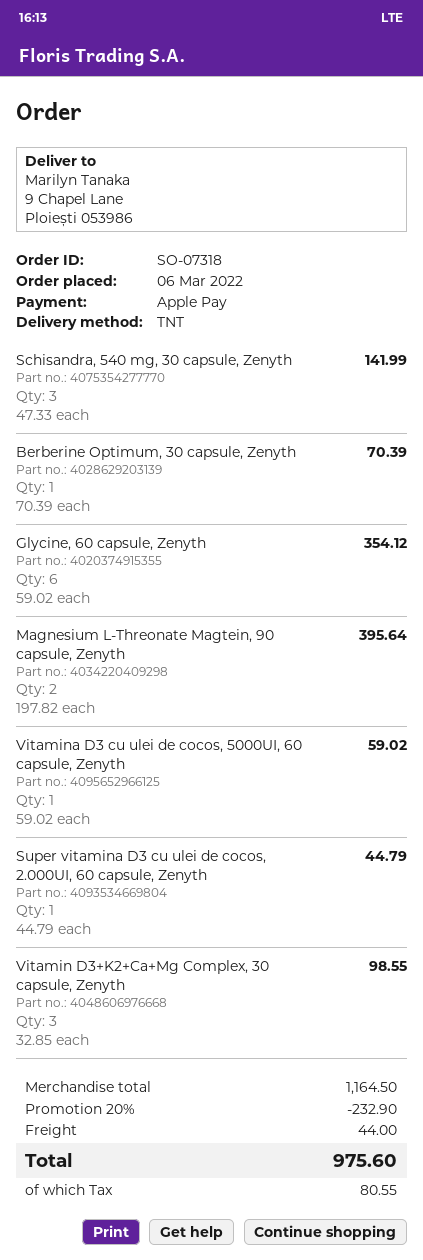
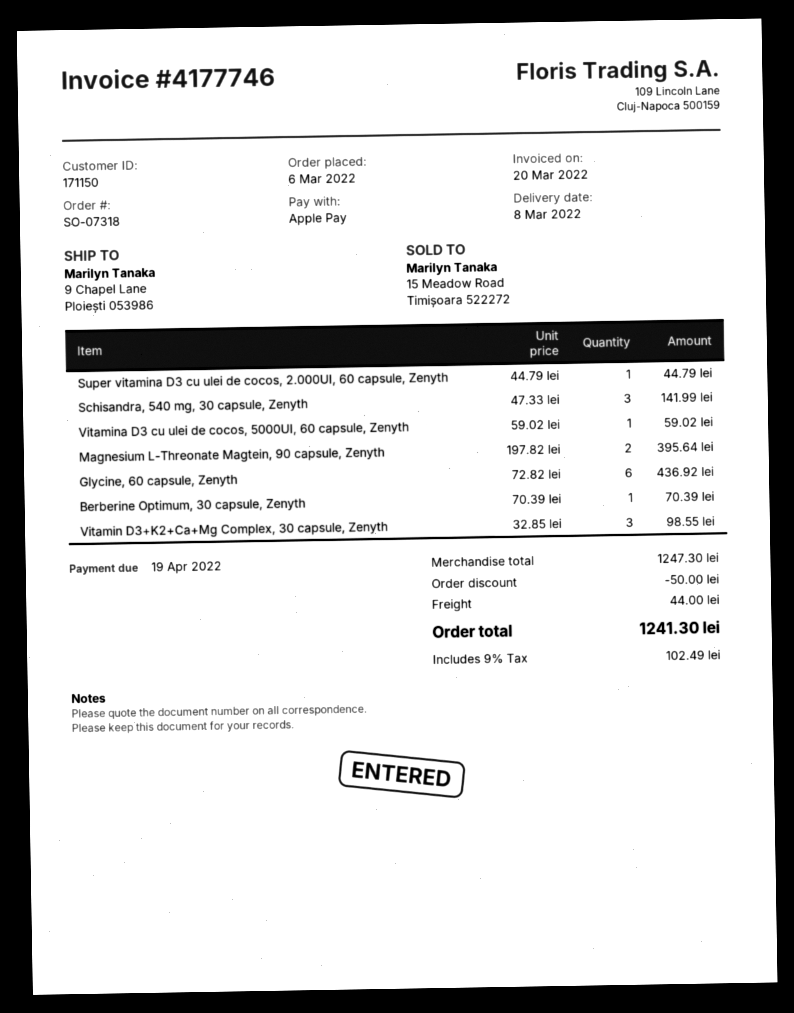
Glycine, 60 capsule, Zenyth: 6 x 59.02 = 354.12 -> 6 x 72.82 = 436.92
subtotal: 1164.50 -> 1247.30
discount: 232.90 -> 50.00
tax: 80.55 -> 102.49
total: 975.60 -> 1241.30

